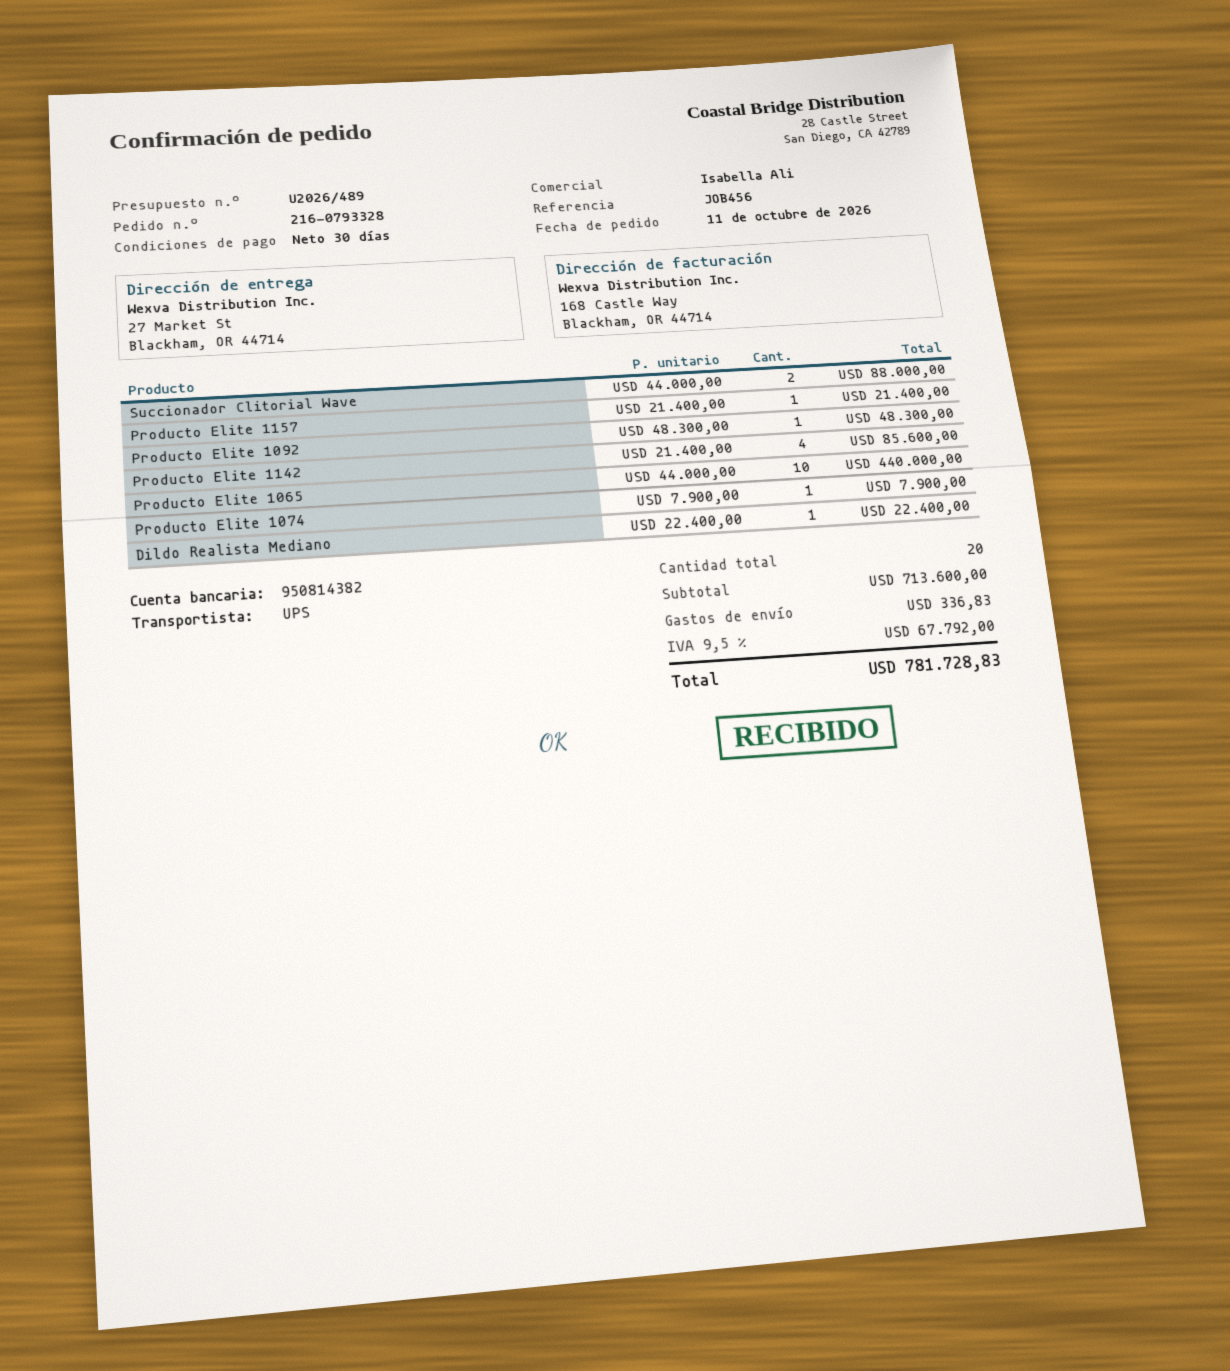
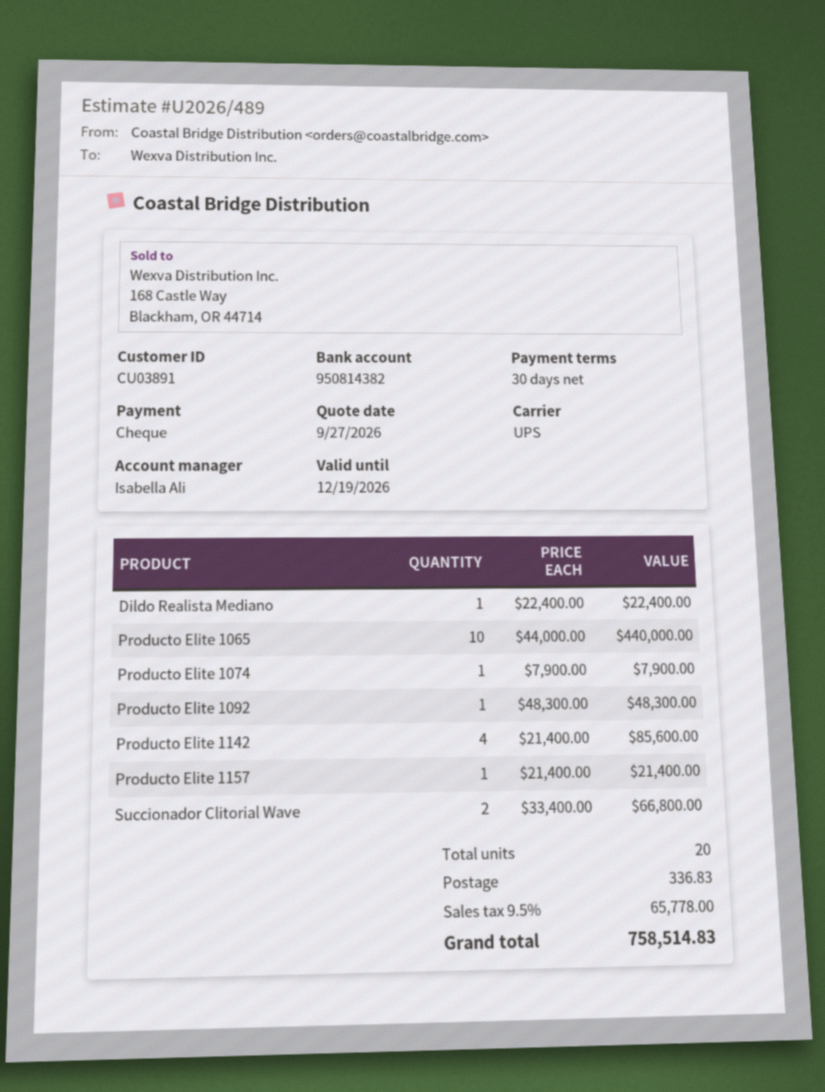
Succionador Clitorial Wave: 2 x 44000.00 = 88000.00 -> 2 x 33400.00 = 66800.00
tax: 9.5% = 67792.00 -> 9.5% = 65778.00
total: 781728.83 -> 758514.83

